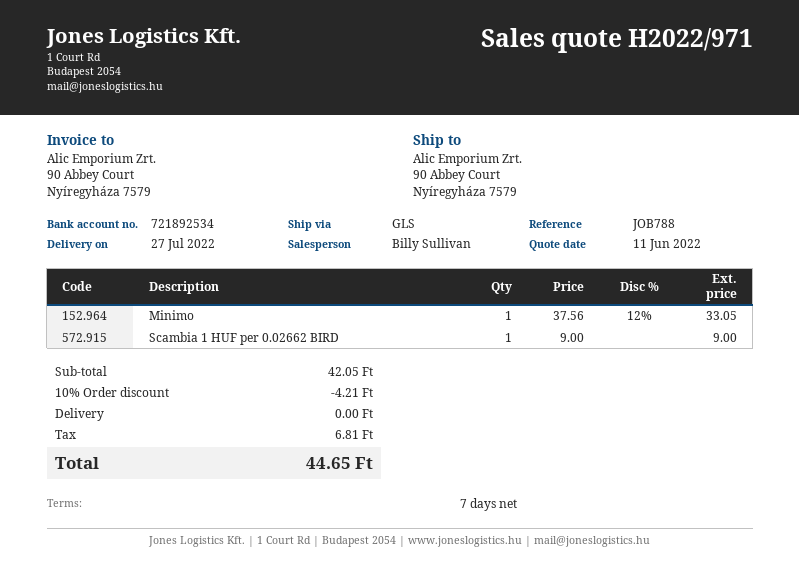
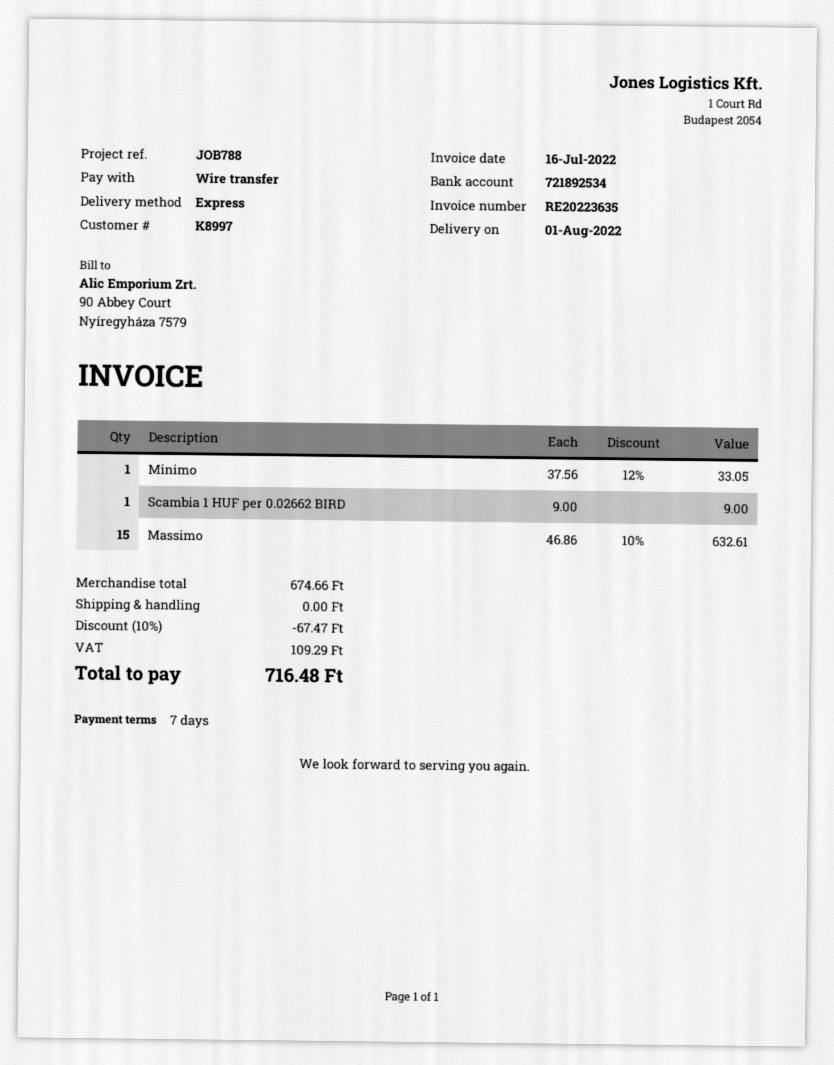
delivery date: 2022-07-27 -> 2022-08-01
shipping method: GLS -> express
Massimo: none -> 15 x 46.86 - 10% = 632.61
subtotal: 42.05 -> 674.66
discount: 10% = 4.21 -> 10% = 67.47
tax: 6.81 -> 109.29
total: 44.65 -> 716.48

